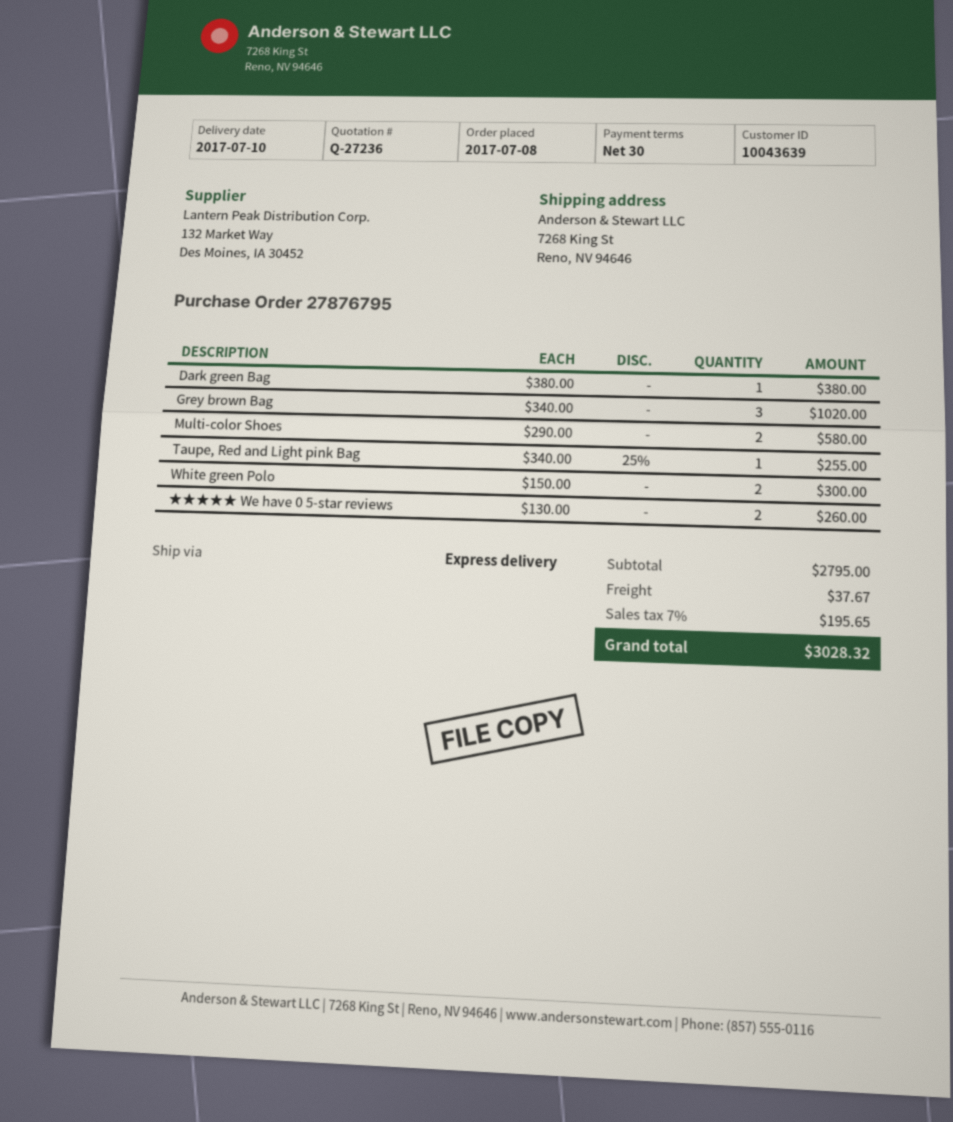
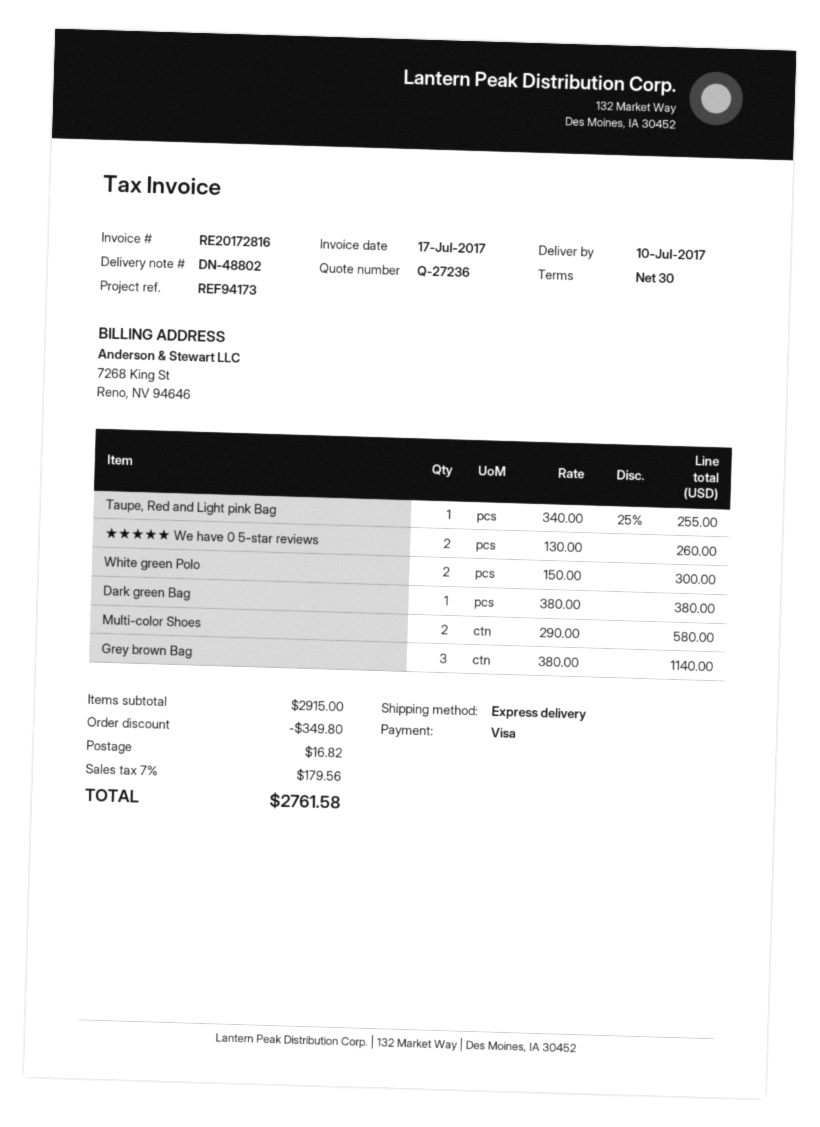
Grey brown Bag: 3 x 340.00 = 1020.00 -> 3 x 380.00 = 1140.00
subtotal: 2795.00 -> 2915.00
discount: none -> 349.80
shipping: 37.67 -> 16.82
tax: 7% = 195.65 -> 7% = 179.56
total: 3028.32 -> 2761.58

